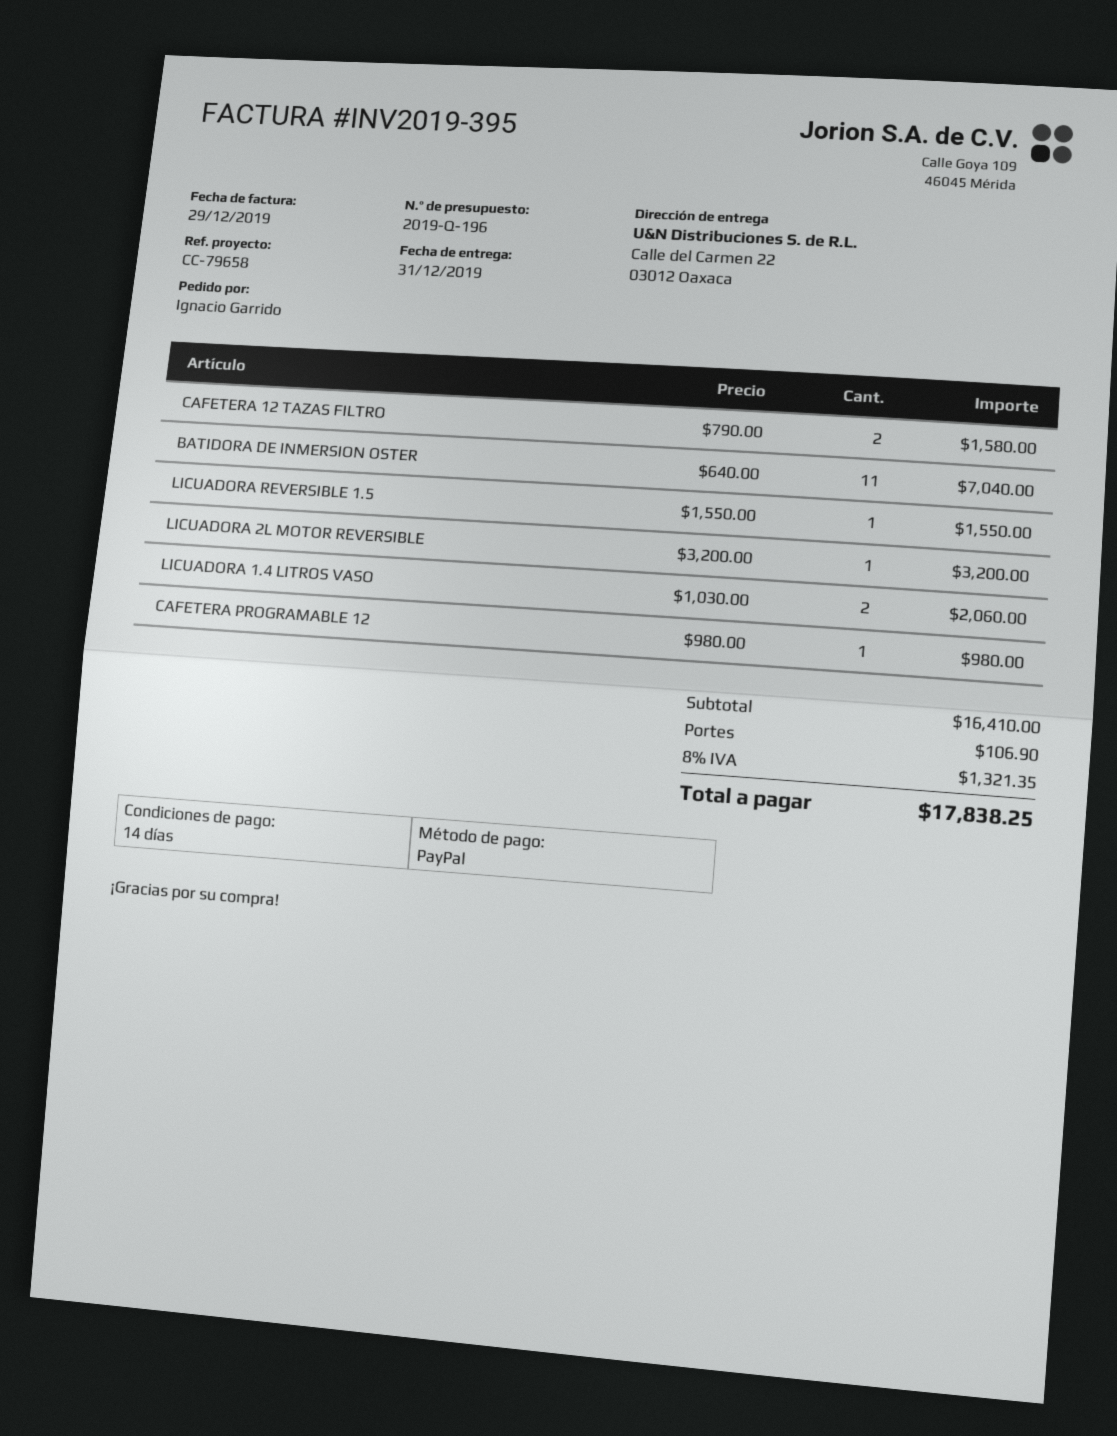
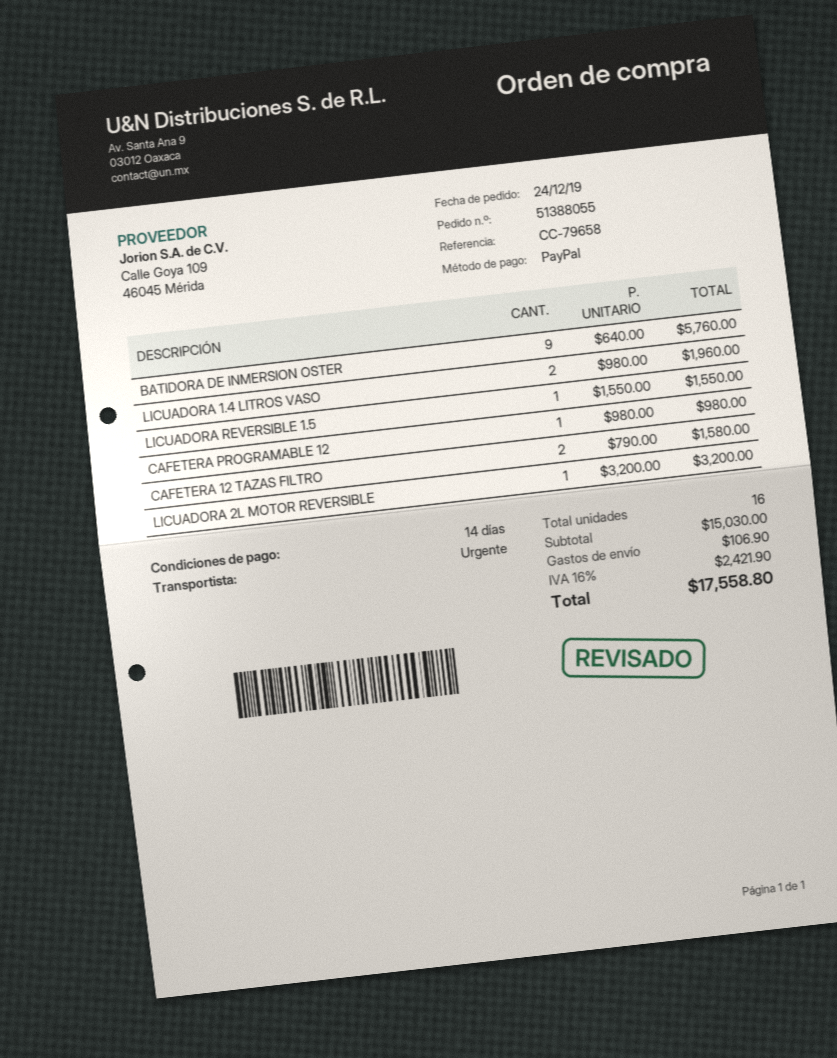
BATIDORA DE INMERSION OSTER: 11 x 640.00 = 7040.00 -> 9 x 640.00 = 5760.00
LICUADORA 1.4 LITROS VASO: 2 x 1030.00 = 2060.00 -> 2 x 980.00 = 1960.00
subtotal: 16410.00 -> 15030.00
tax: 8% = 1321.35 -> 16% = 2421.90
total: 17838.25 -> 17558.80

